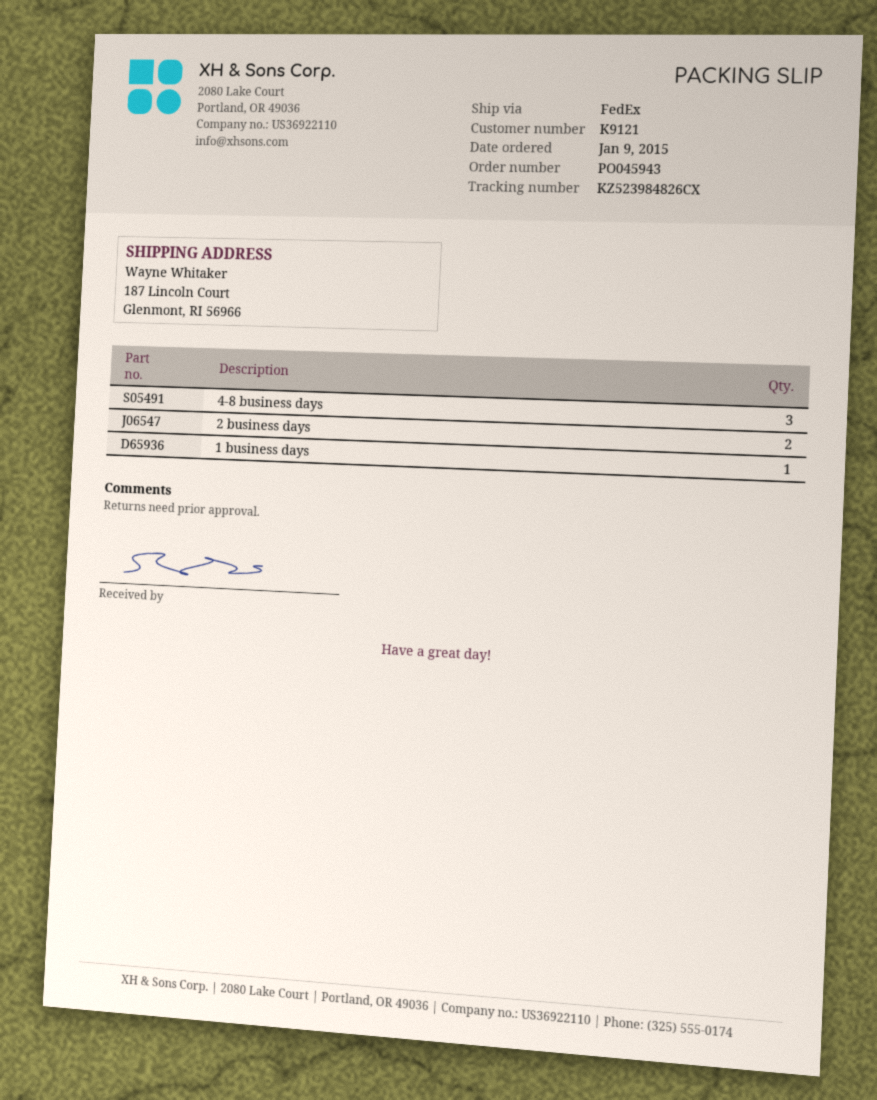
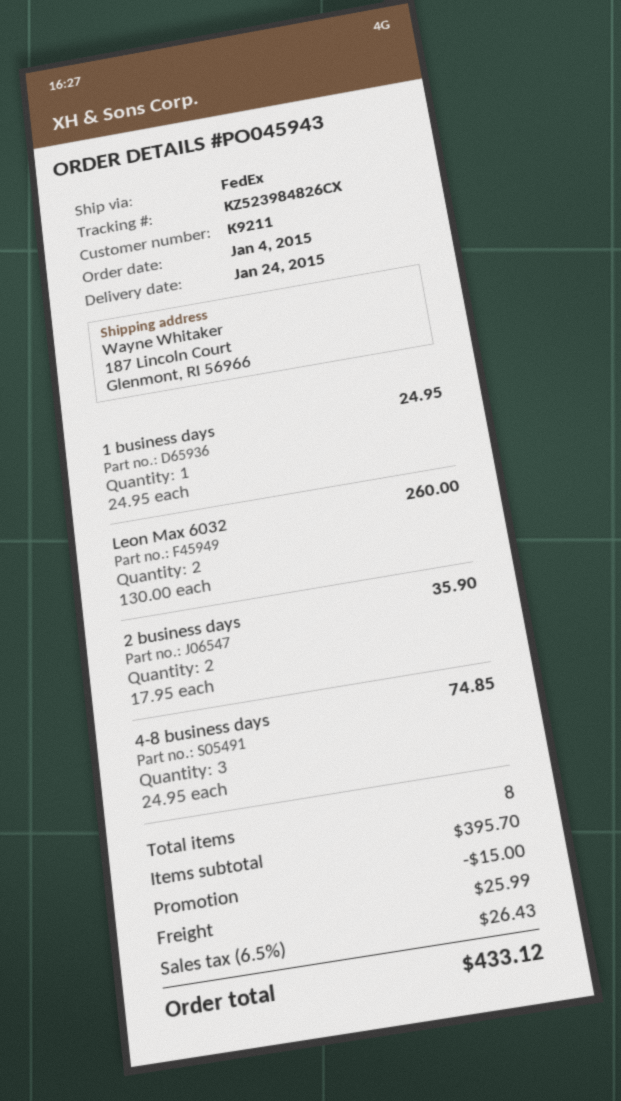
order date: 2015-01-09 -> 2015-01-04
customer number: K9121 -> K9211
Leon Max 6032: none -> 2

